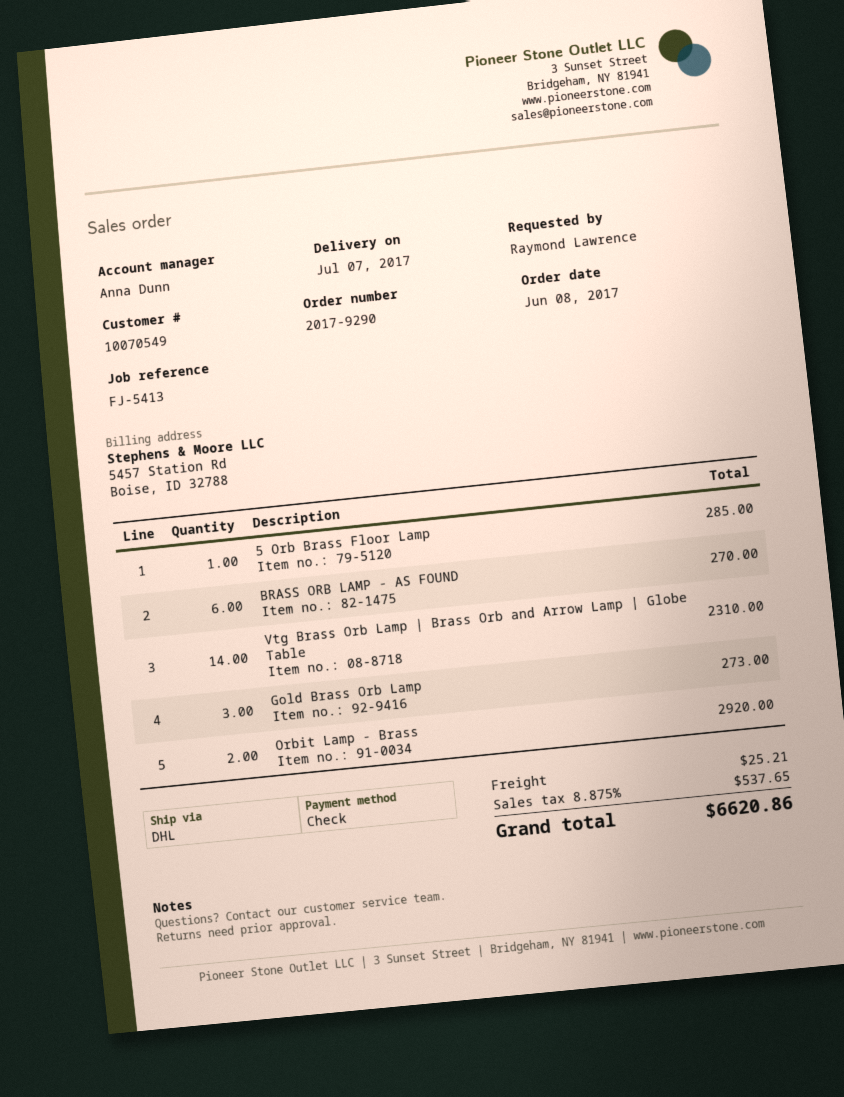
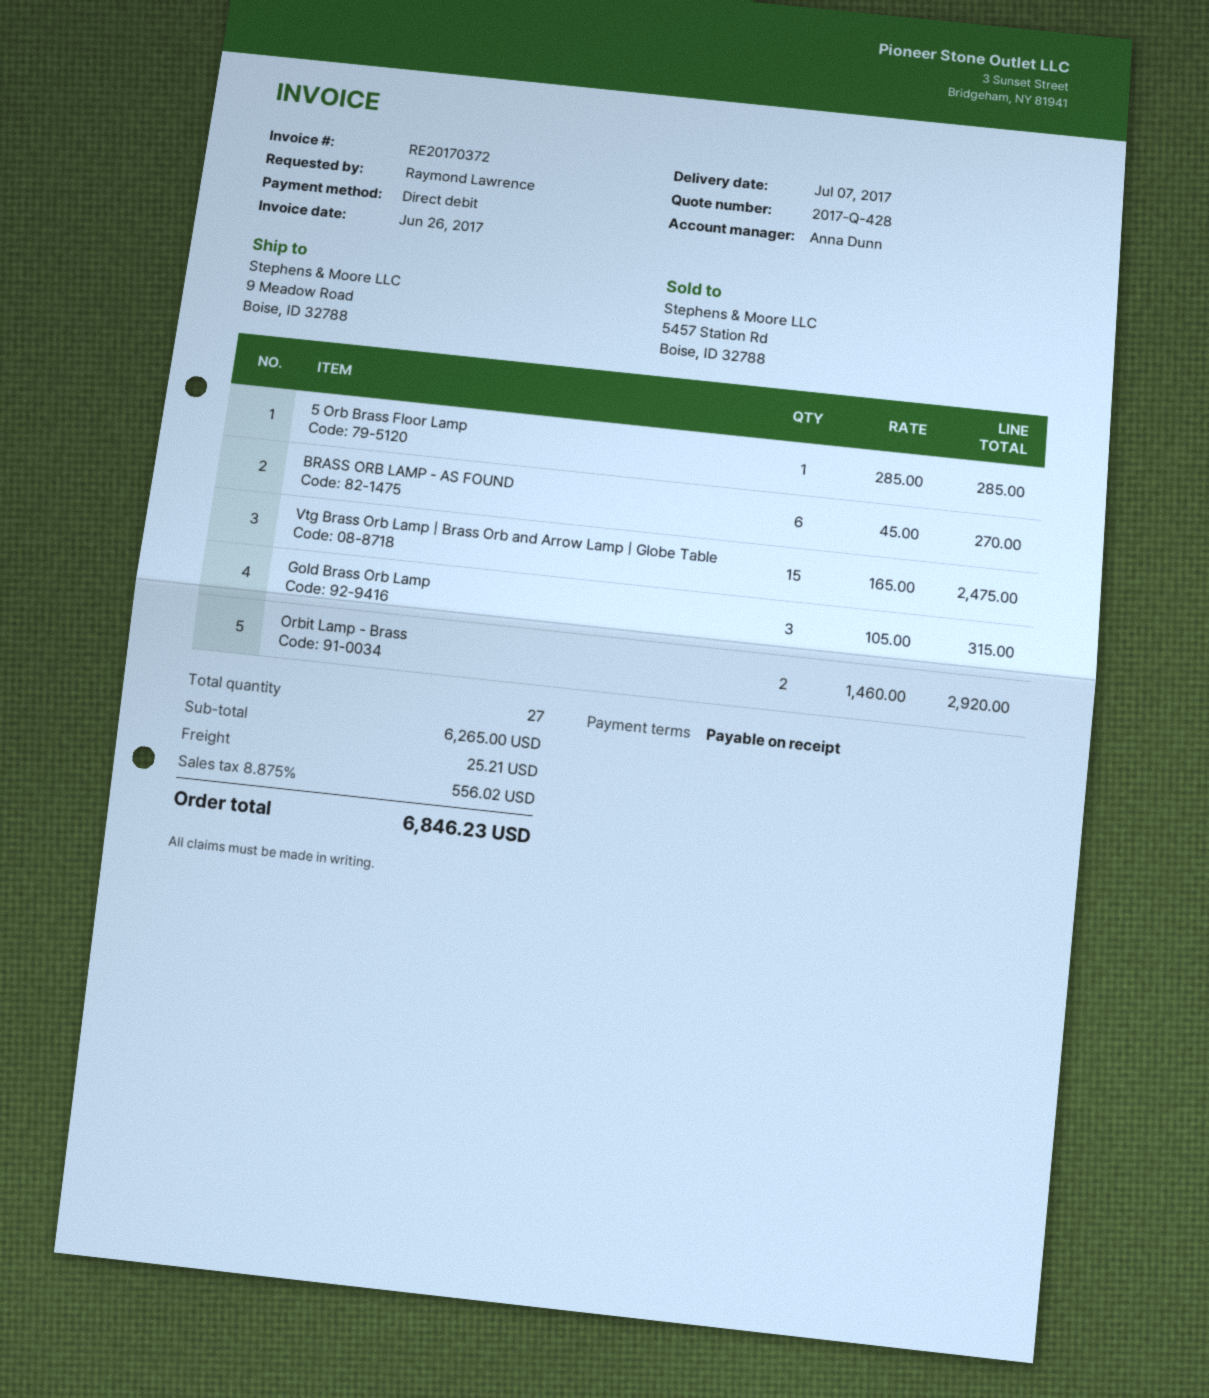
payment method: cheque -> direct debit
Vtg Brass Orb Lamp | Brass Orb and Arrow Lamp | Globe Table: 14 for 2310.00 -> 15 for 2475.00
Gold Brass Orb Lamp: 3 for 273.00 -> 3 for 315.00
tax: 8.875% = 537.65 -> 8.875% = 556.02
total: 6620.86 -> 6846.23

